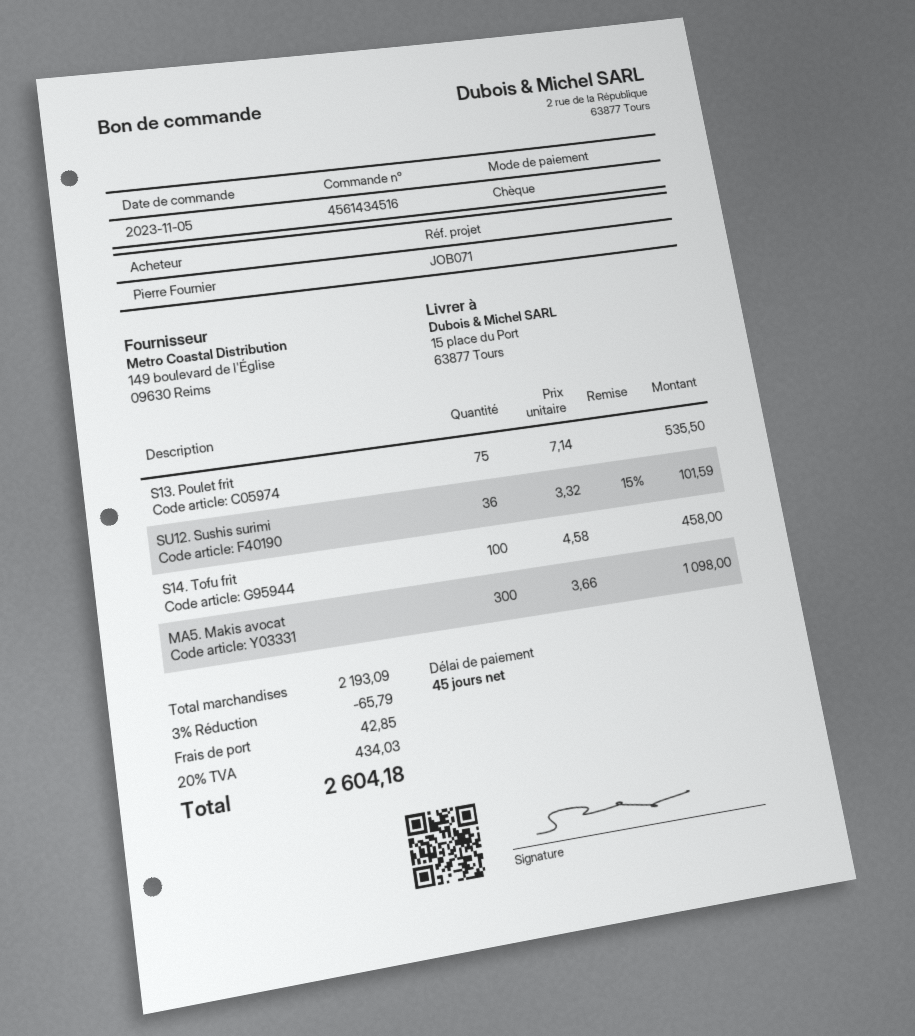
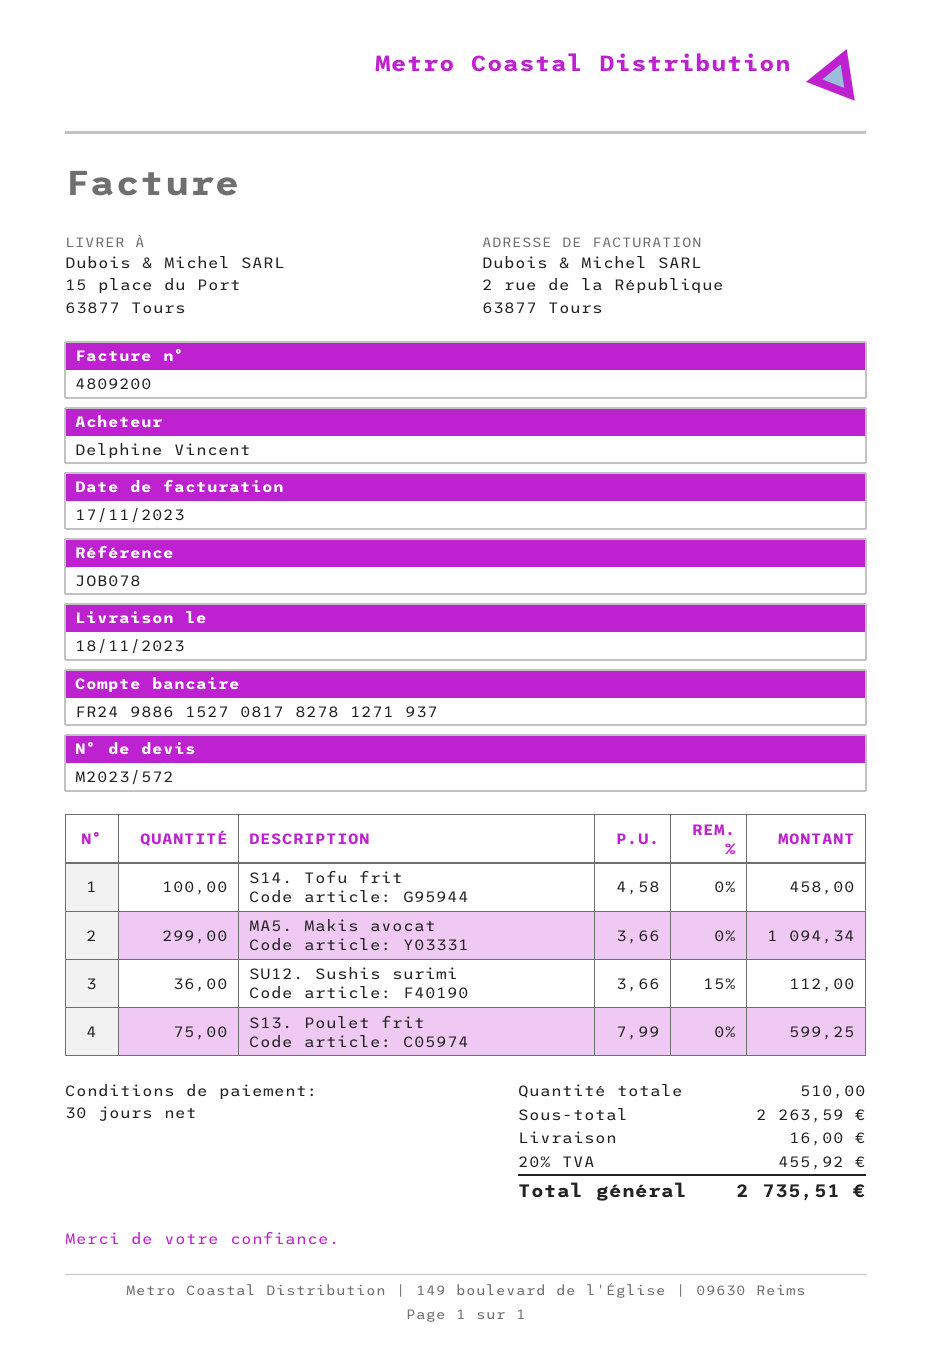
payment terms: 45 days -> 30 days
reference: JOB071 -> JOB078
ordered by: Pierre Fournier -> Delphine Vincent
S13. Poulet frit: 75 x 7.14 = 535.50 -> 75 x 7.99 = 599.25
SU12. Sushis surimi: 36 x 3.32 - 15% = 101.59 -> 36 x 3.66 - 15% = 112.00
MA5. Makis avocat: 300 x 3.66 = 1098.00 -> 299 x 3.66 = 1094.34
subtotal: 2193.09 -> 2263.59
discount: 3% = 65.79 -> none
shipping: 42.85 -> 16.00
tax: 20% = 434.03 -> 20% = 455.92
total: 2604.18 -> 2735.51

